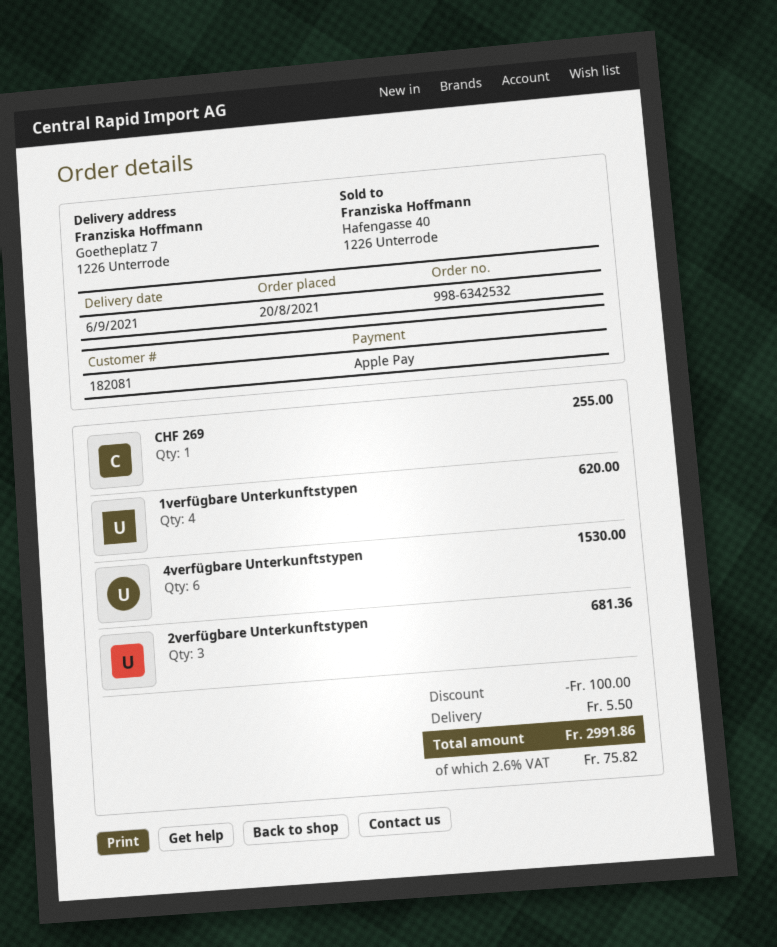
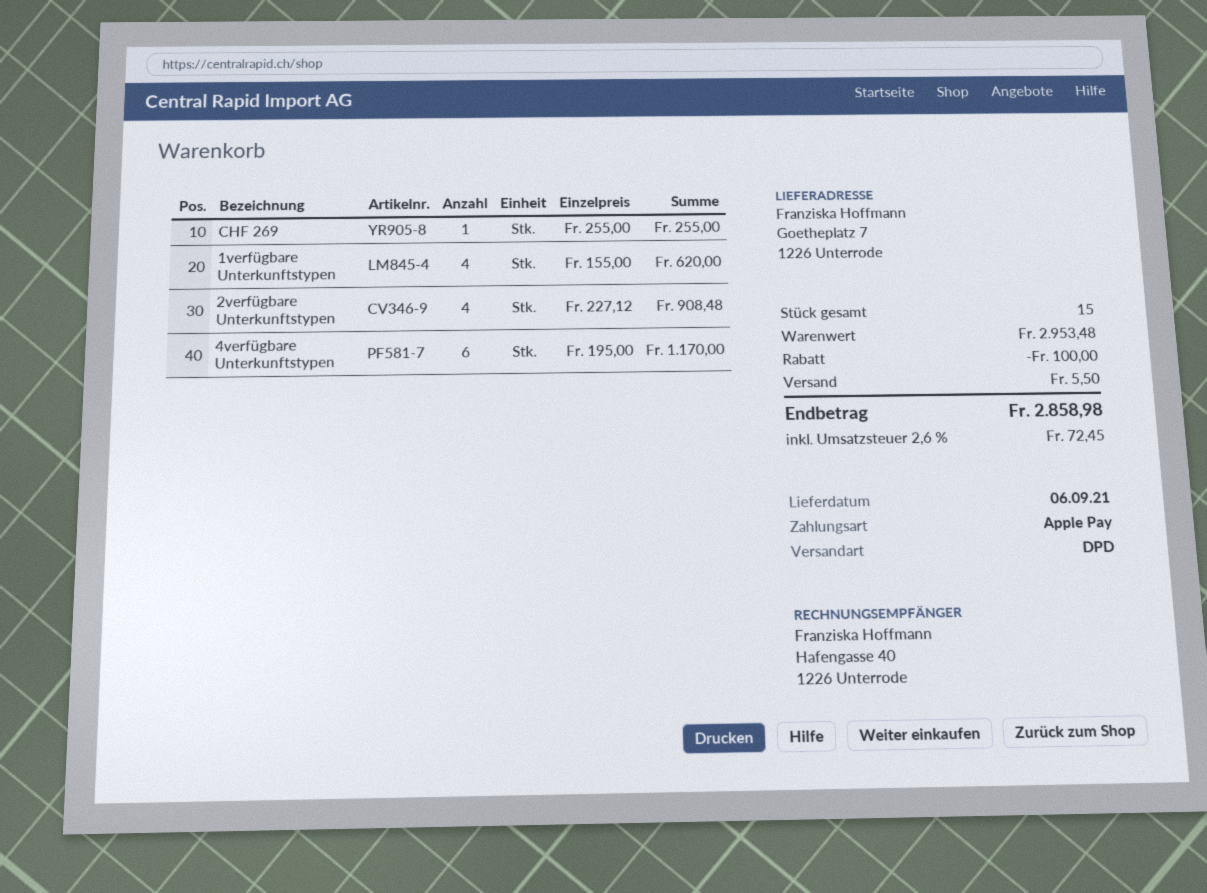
4verfügbare Unterkunftstypen: 6 for 1530.00 -> 6 for 1170.00
2verfügbare Unterkunftstypen: 3 for 681.36 -> 4 for 908.48
tax: 2.6% = 75.82 -> 2.6% = 72.45
total: 2991.86 -> 2858.98

